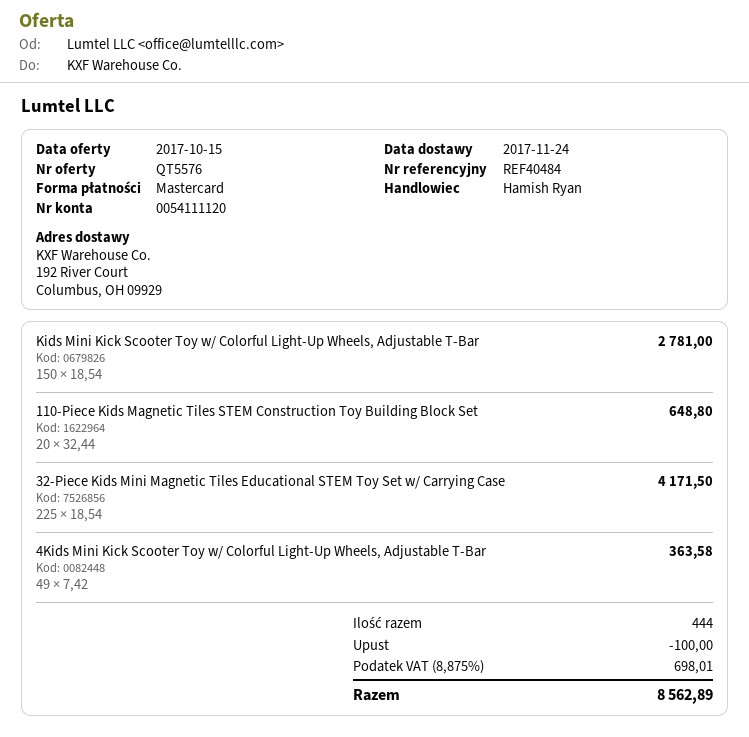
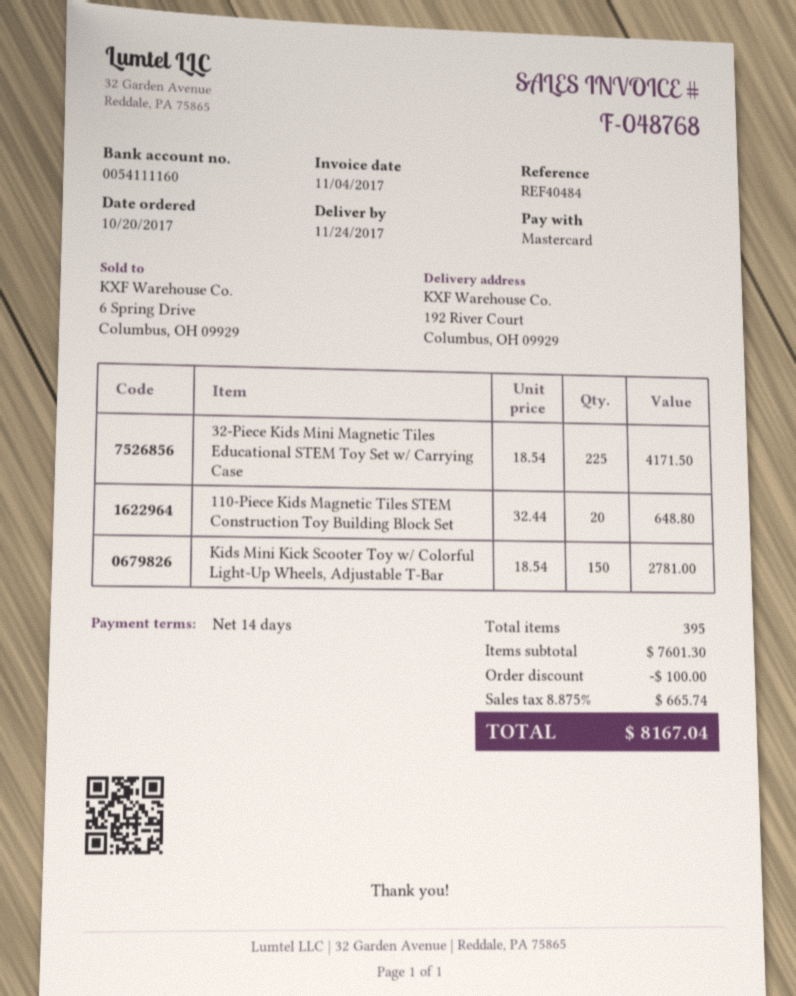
bank account: 0054111120 -> 0054111160
4Kids Mini Kick Scooter Toy w/ Colorful Light-Up Wheels, Adjustable T-Bar: 49 x 7.42 = 363.58 -> none
total quantity: 444 -> 395
tax: 8.875% = 698.01 -> 8.875% = 665.74
total: 8562.89 -> 8167.04

